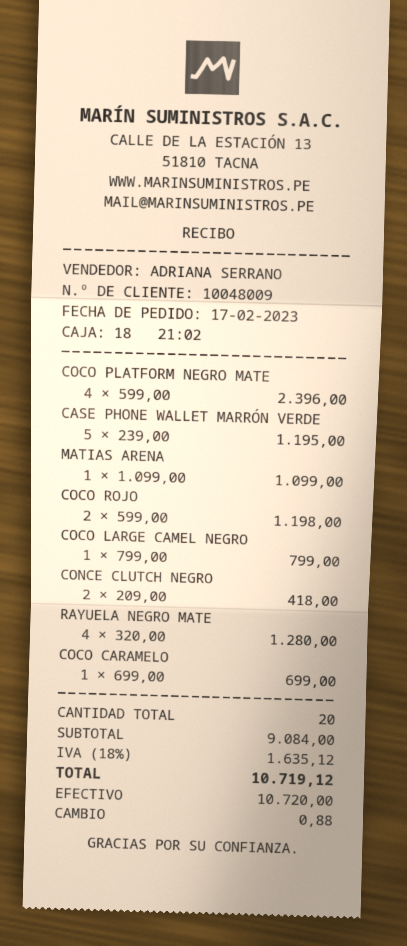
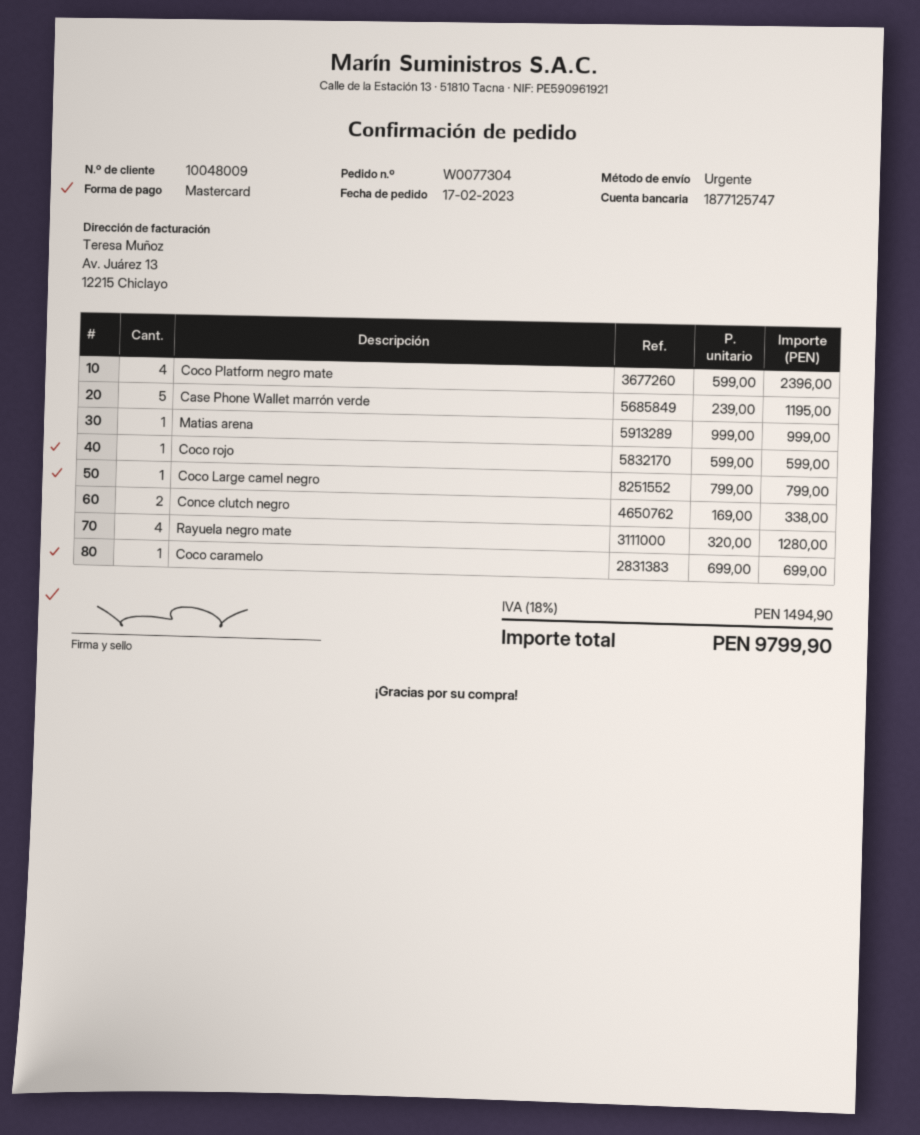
payment method: cash -> Mastercard
MATIAS ARENA: 1 x 1099.00 = 1099.00 -> 1 x 999.00 = 999.00
COCO ROJO: 2 x 599.00 = 1198.00 -> 1 x 599.00 = 599.00
CONCE CLUTCH NEGRO: 2 x 209.00 = 418.00 -> 2 x 169.00 = 338.00
tax: 18% = 1635.12 -> 18% = 1494.90
total: 10719.12 -> 9799.90

